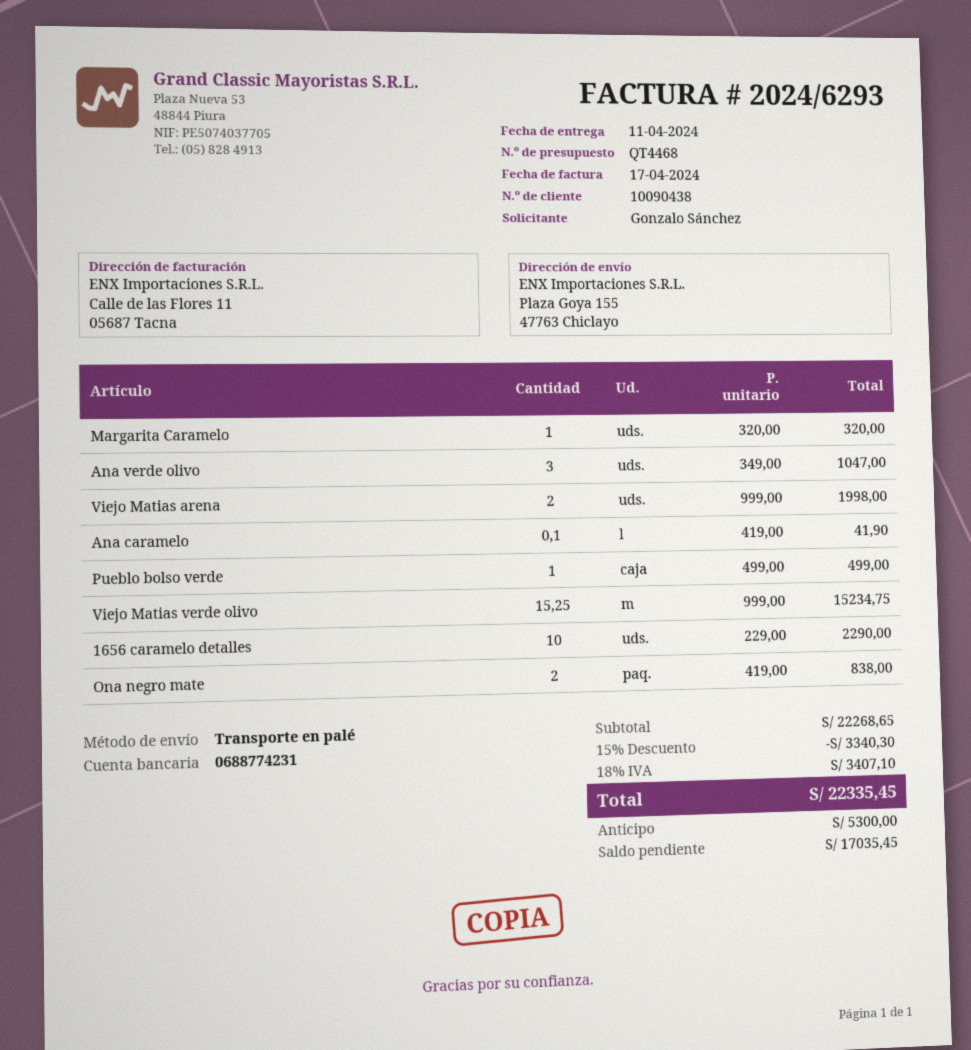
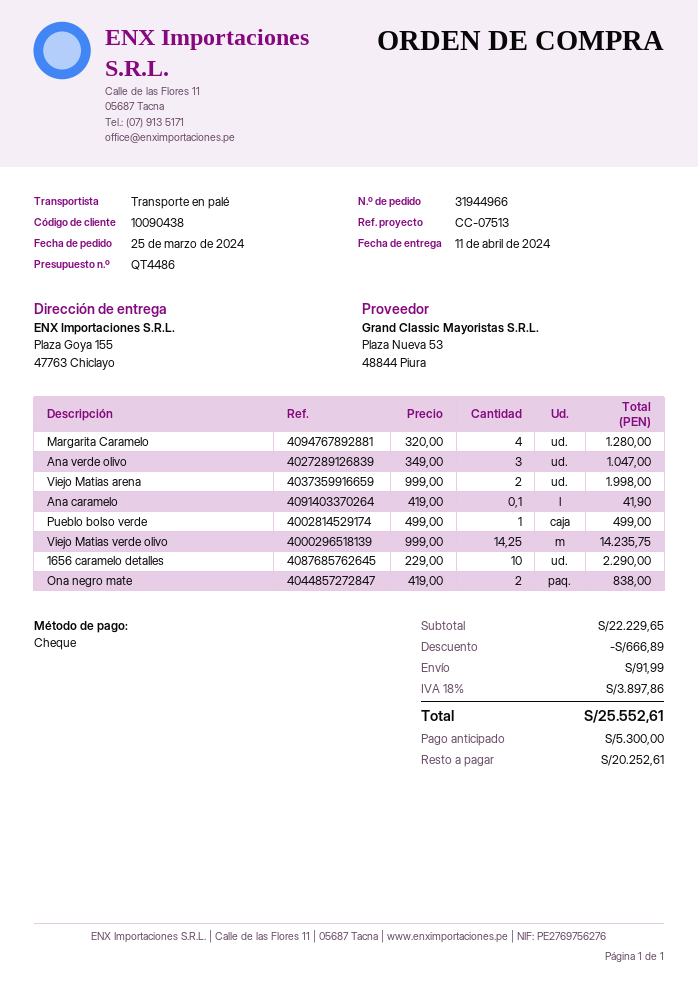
quote number: QT4468 -> QT4486
Margarita Caramelo: 1 x 320.00 = 320.00 -> 4 x 320.00 = 1280.00
Viejo Matias verde olivo: 15.25 x 999.00 = 15234.75 -> 14.25 x 999.00 = 14235.75
subtotal: 22268.65 -> 22229.65
discount: 3340.30 -> 666.89
shipping: none -> 91.99
tax: 18% = 3407.10 -> 18% = 3897.86
total: 22335.45 -> 25552.61
balance: 17035.45 -> 20252.61

